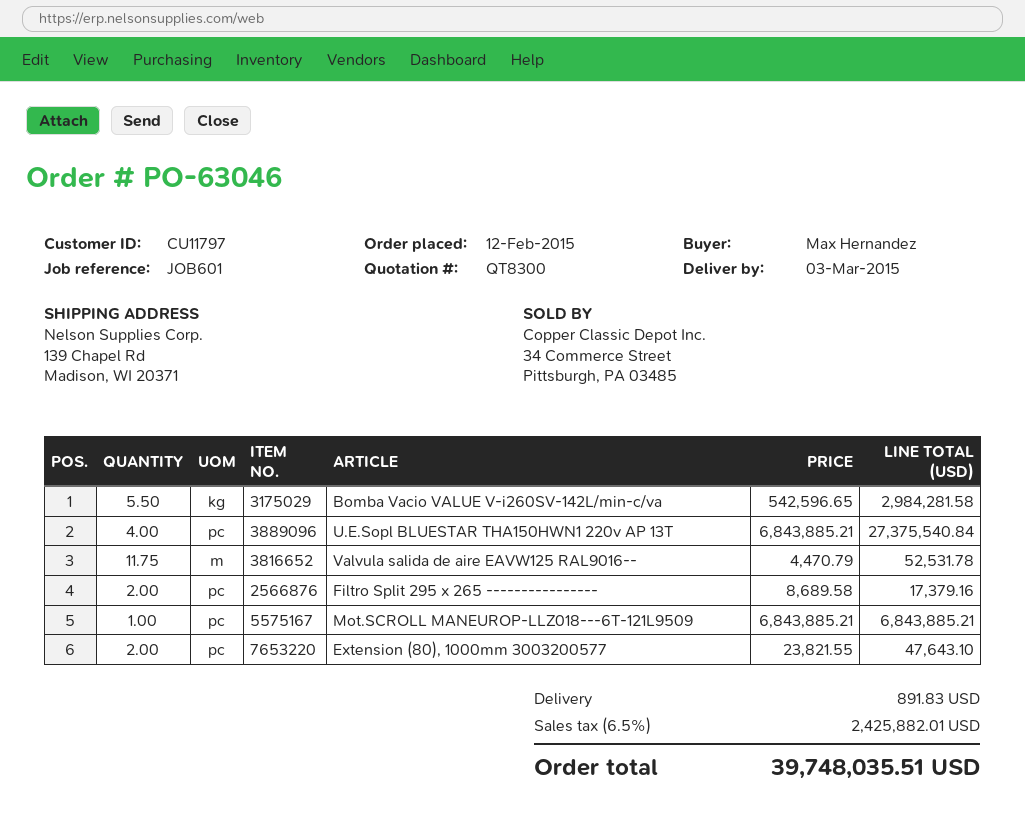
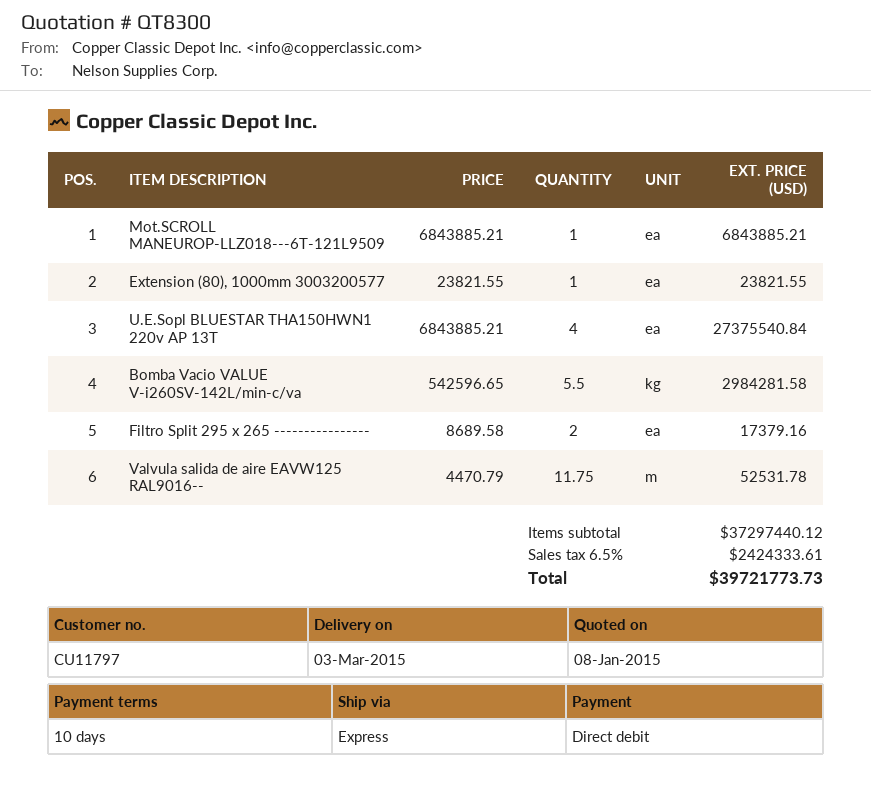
Extension (80), 1000mm 3003200577: 2 x 23821.55 = 47643.10 -> 1 x 23821.55 = 23821.55
shipping: 891.83 -> none
tax: 6.5% = 2425882.01 -> 6.5% = 2424333.61
total: 39748035.51 -> 39721773.73

